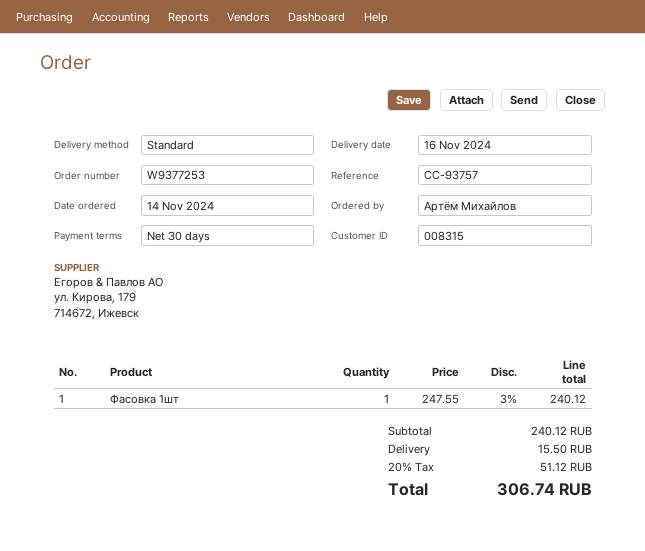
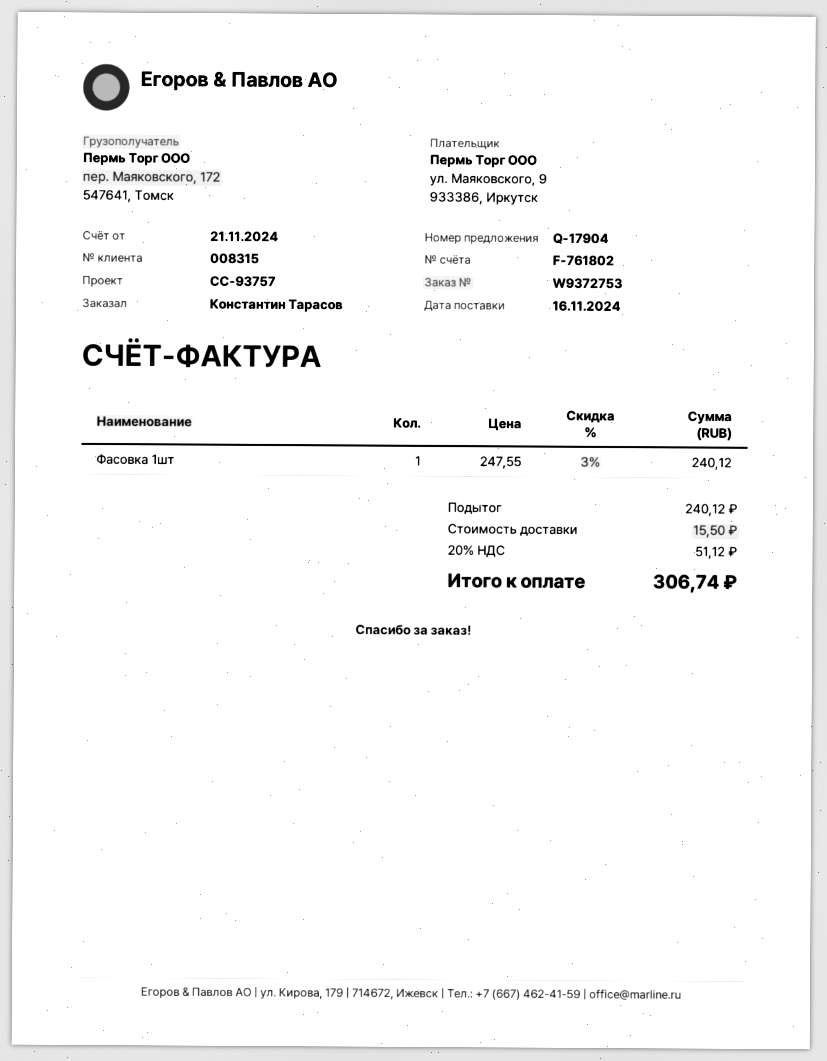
order number: W9377253 -> W9372753
ordered by: Артём Михайлов -> Константин Тарасов

